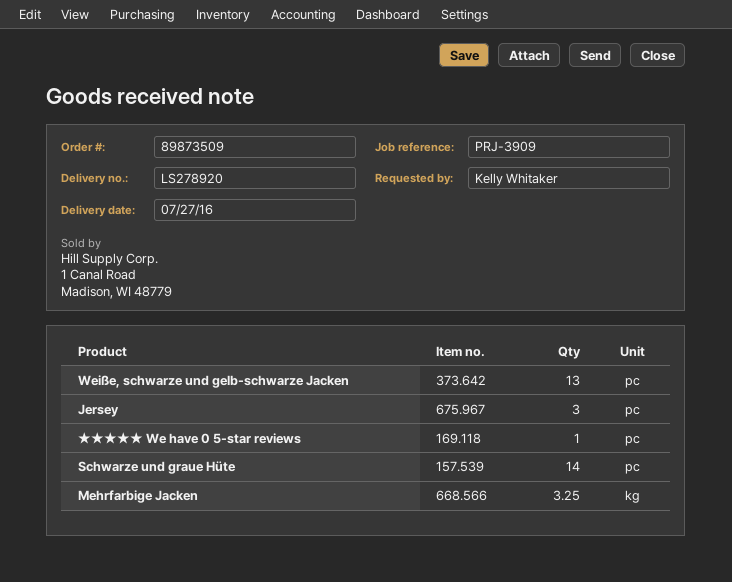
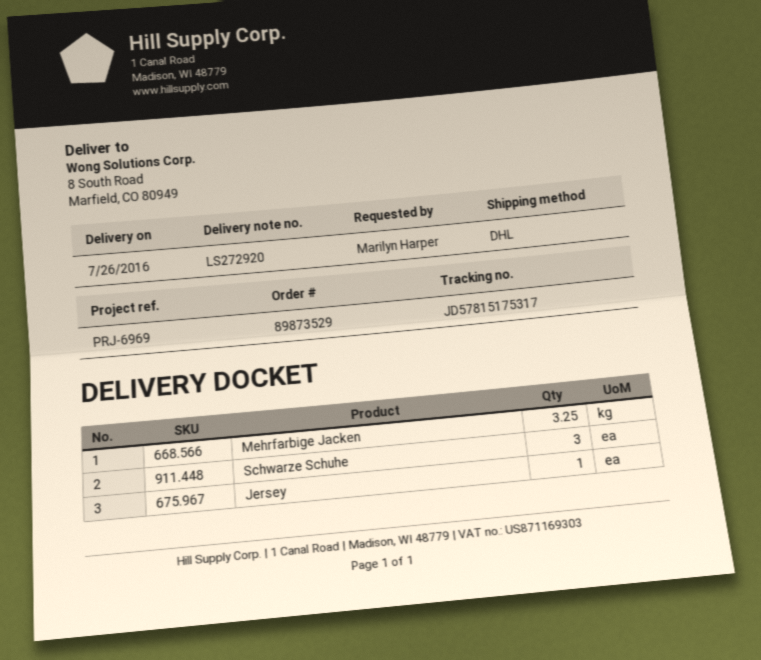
order number: 89873509 -> 89873529
delivery note number: LS278920 -> LS272920
delivery date: 2016-07-27 -> 2016-07-26
reference: PRJ-3909 -> PRJ-6969
ordered by: Kelly Whitaker -> Marilyn Harper
Weiße, schwarze und gelb-schwarze Jacken: 13 -> none
Jersey: 3 -> 1
★★★★★ We have 0 5-star reviews: 1 -> none
Schwarze und graue Hüte: 14 -> none
Schwarze Schuhe: none -> 3

